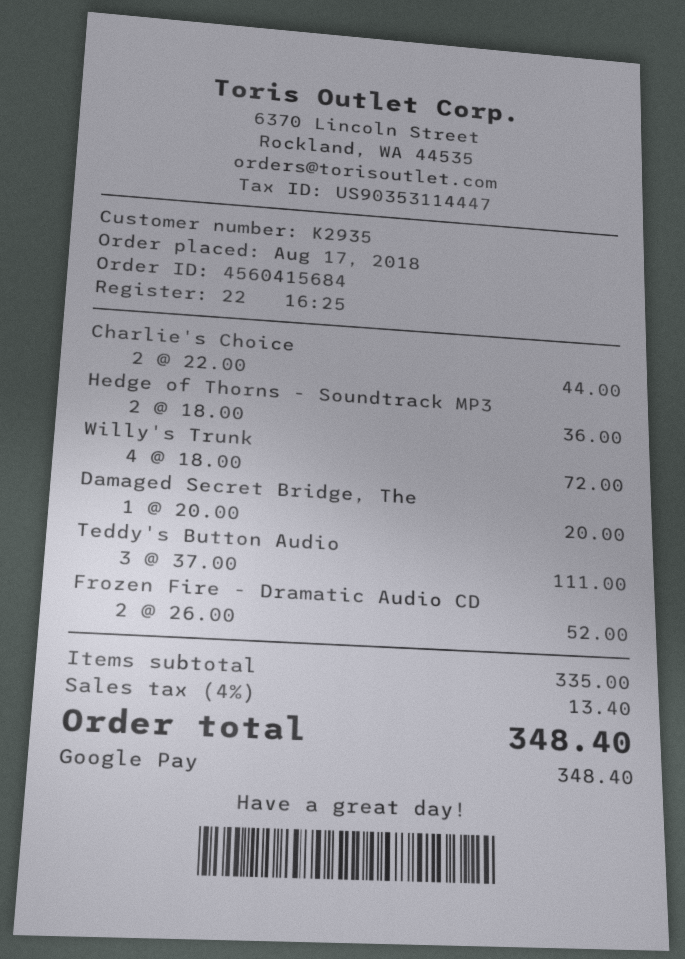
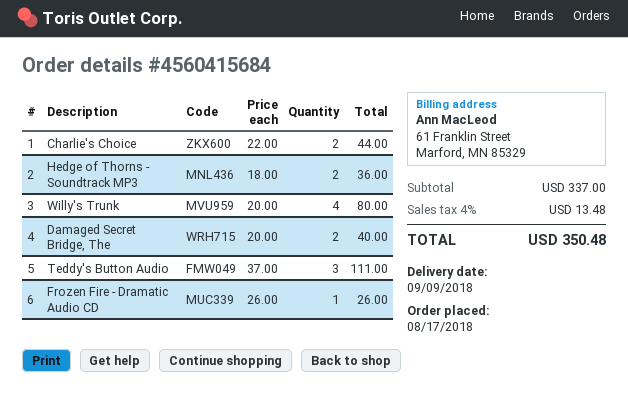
Willy's Trunk: 4 x 18.00 = 72.00 -> 4 x 20.00 = 80.00
Damaged Secret Bridge, The: 1 x 20.00 = 20.00 -> 2 x 20.00 = 40.00
Frozen Fire - Dramatic Audio CD: 2 x 26.00 = 52.00 -> 1 x 26.00 = 26.00
subtotal: 335.00 -> 337.00
tax: 4% = 13.40 -> 4% = 13.48
total: 348.40 -> 350.48

